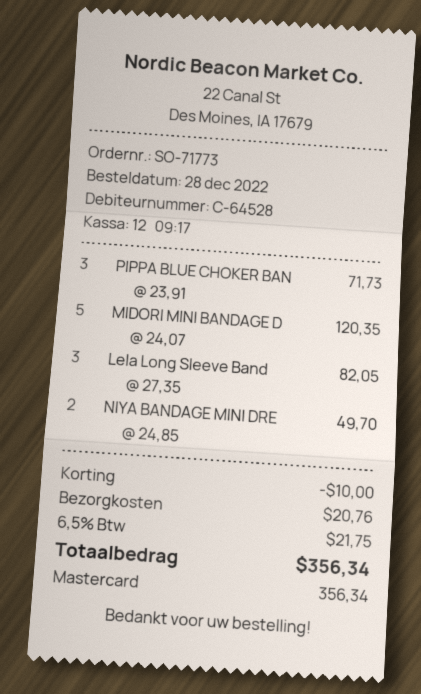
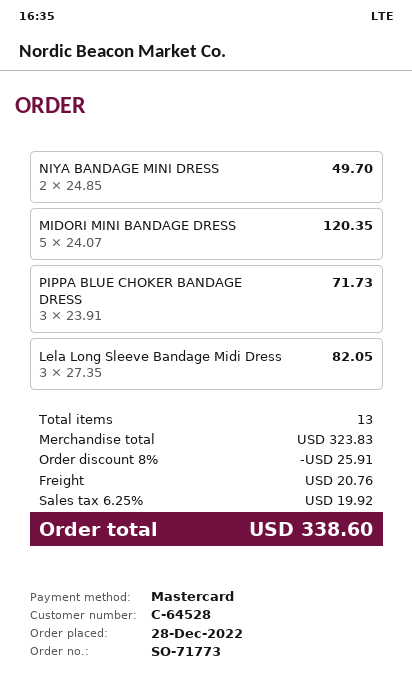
discount: 10.00 -> 25.91
tax: 6.5% = 21.75 -> 6.25% = 19.92
total: 356.34 -> 338.60

